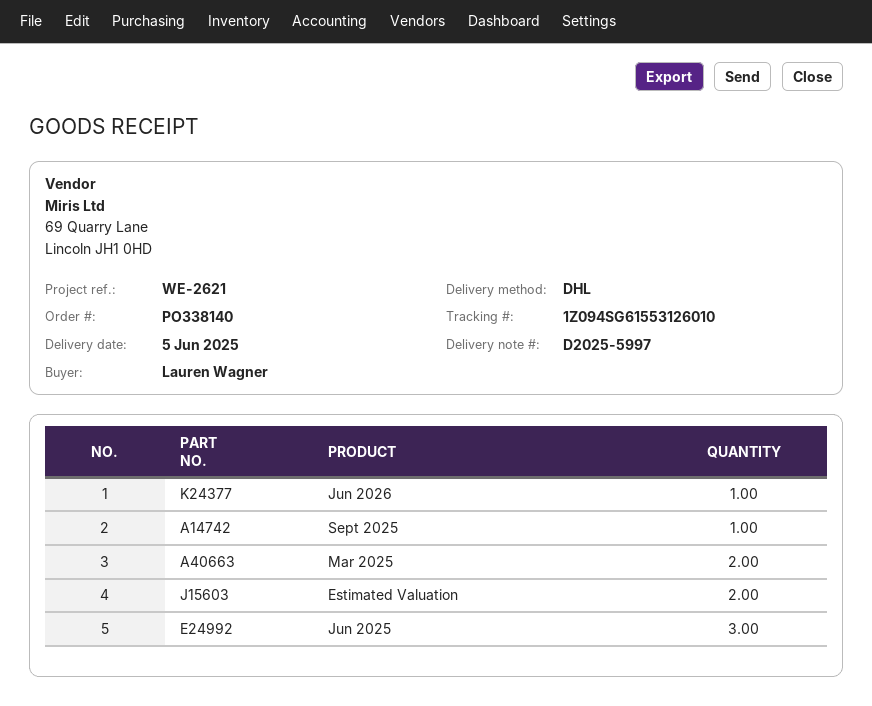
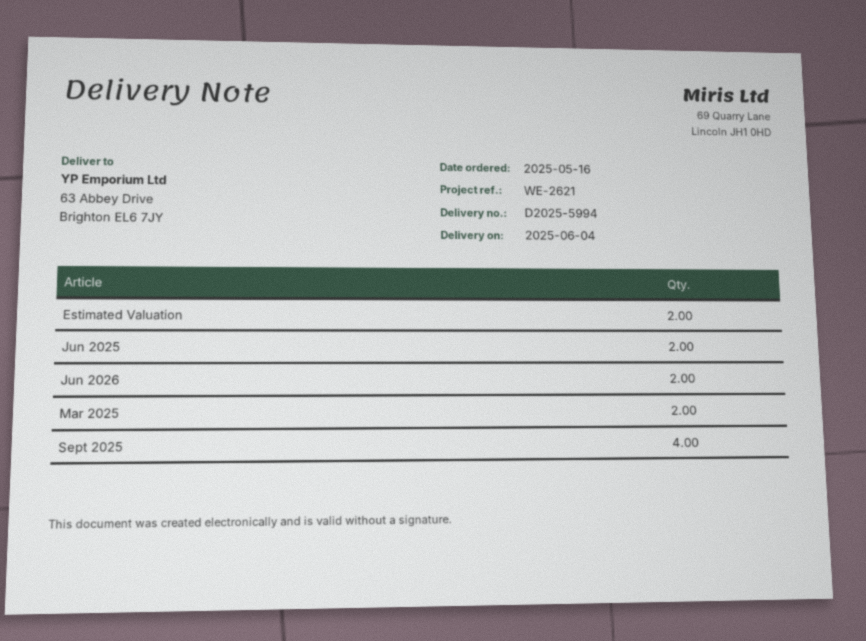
delivery note number: D2025-5997 -> D2025-5994
delivery date: 2025-06-05 -> 2025-06-04
Jun 2026: 1 -> 2
Sept 2025: 1 -> 4
Jun 2025: 3 -> 2

